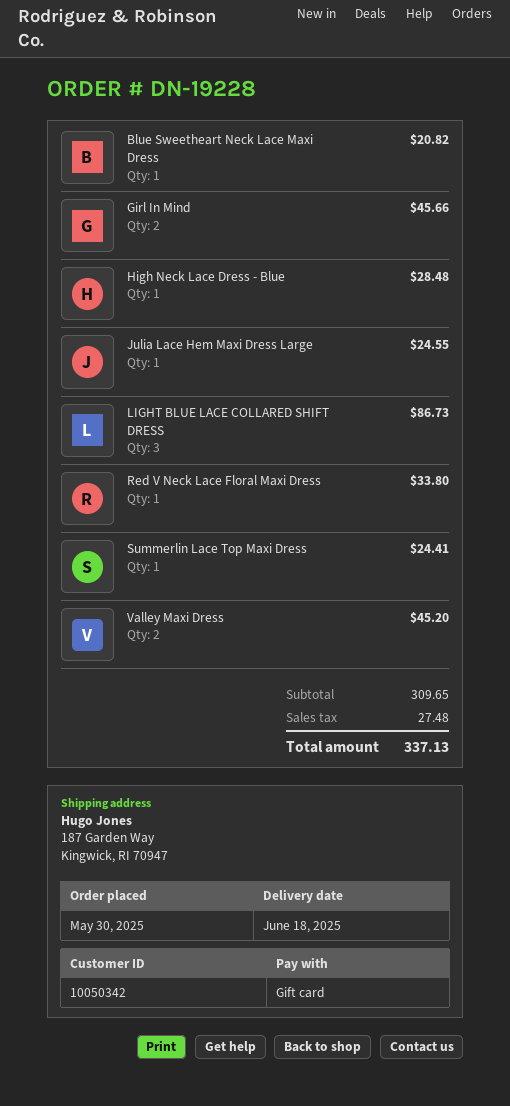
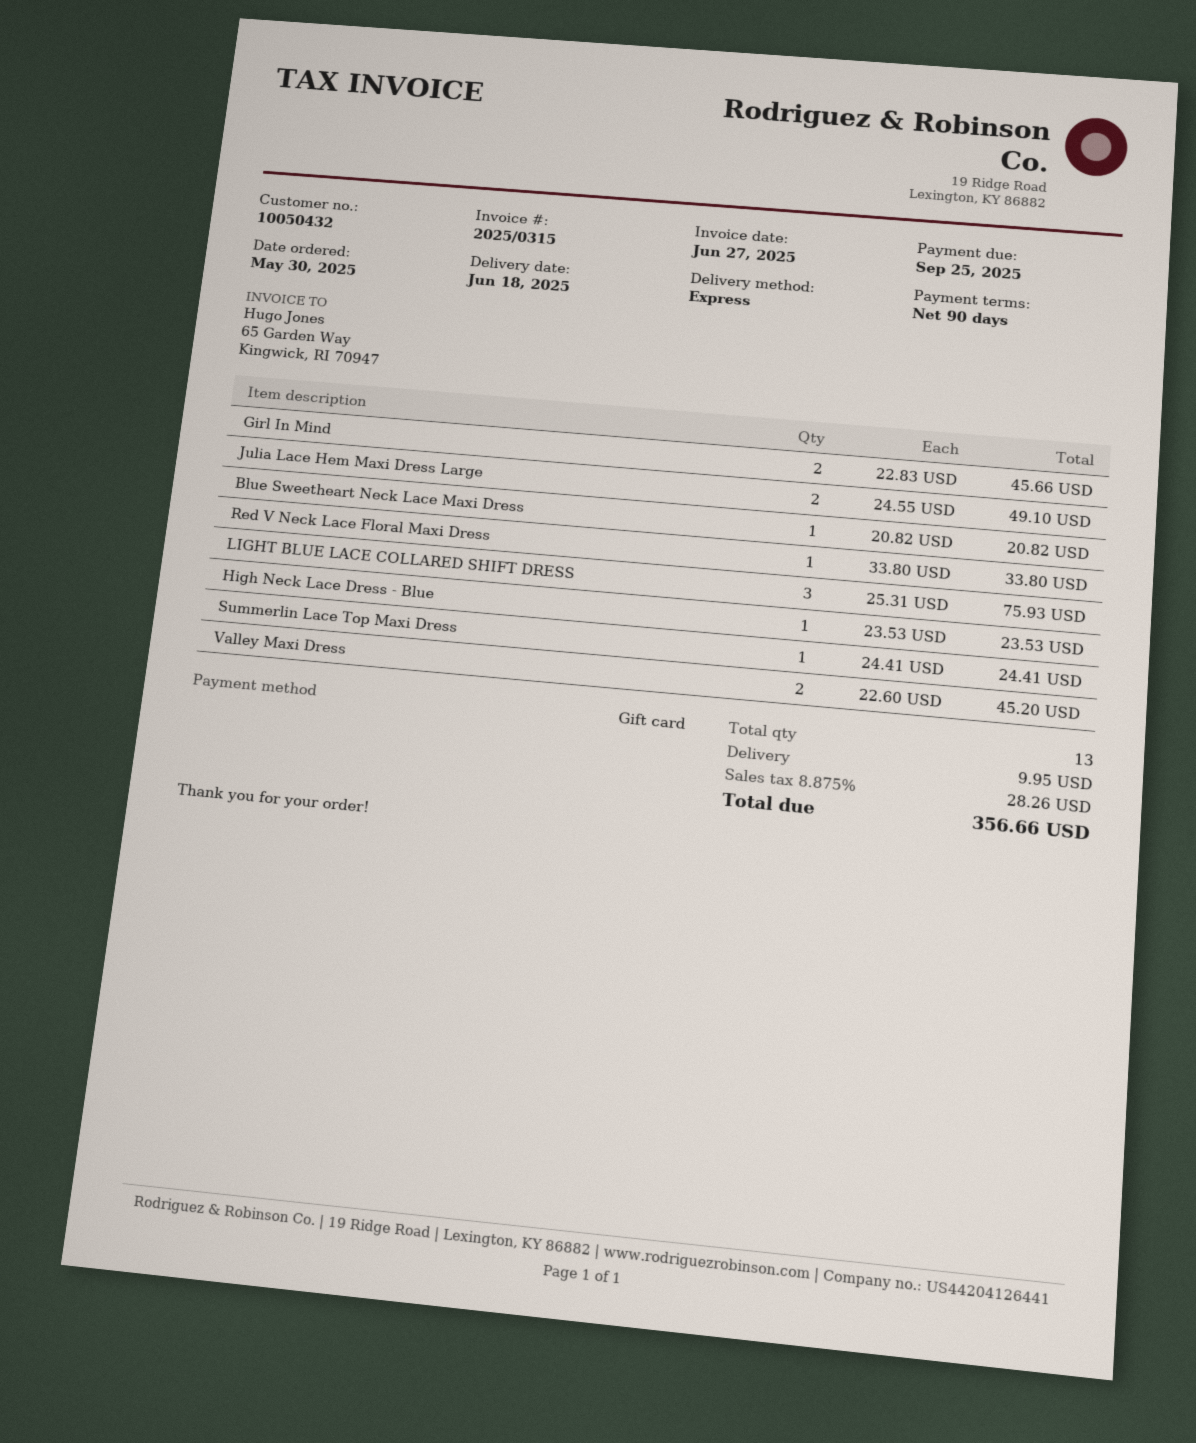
customer number: 10050342 -> 10050432
High Neck Lace Dress - Blue: 1 for 28.48 -> 1 for 23.53
Julia Lace Hem Maxi Dress Large: 1 for 24.55 -> 2 for 49.10
LIGHT BLUE LACE COLLARED SHIFT DRESS: 3 for 86.73 -> 3 for 75.93
shipping: none -> 9.95
tax: 27.48 -> 28.26
total: 337.13 -> 356.66

